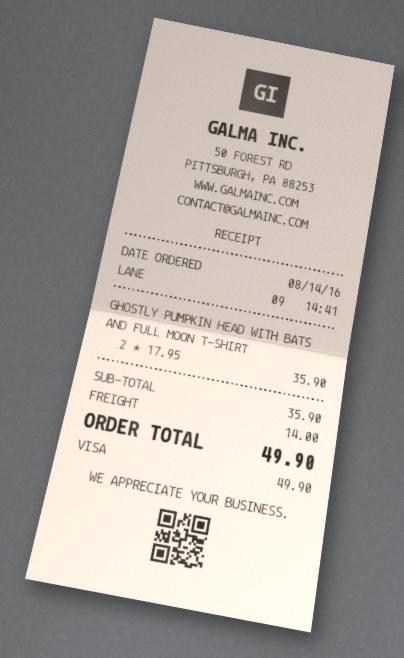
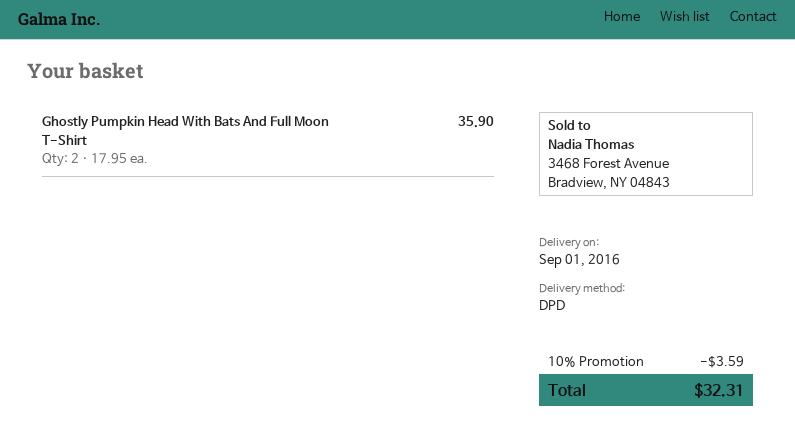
discount: none -> 10% = 3.59
shipping: 14.00 -> none
total: 49.90 -> 32.31

